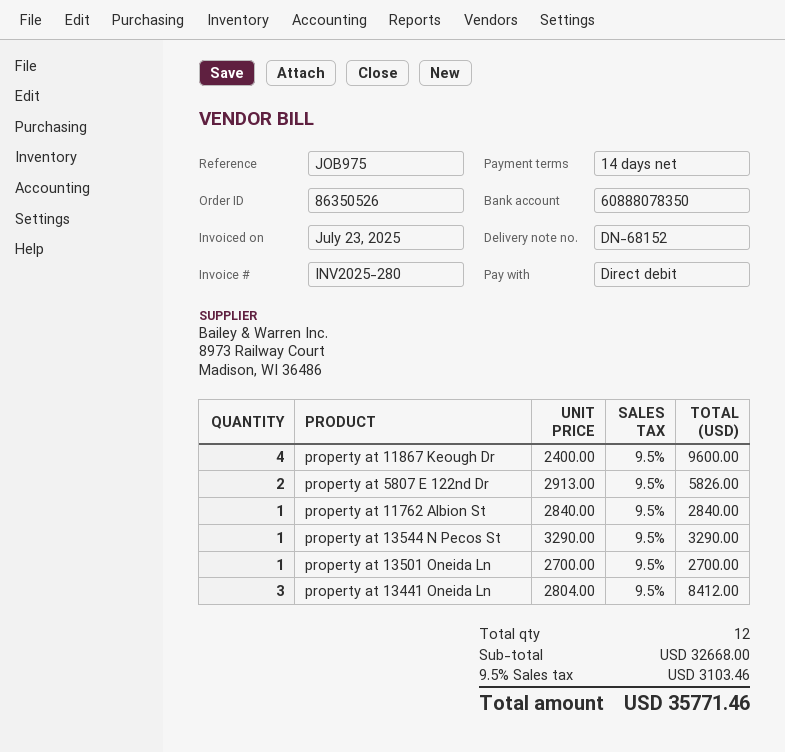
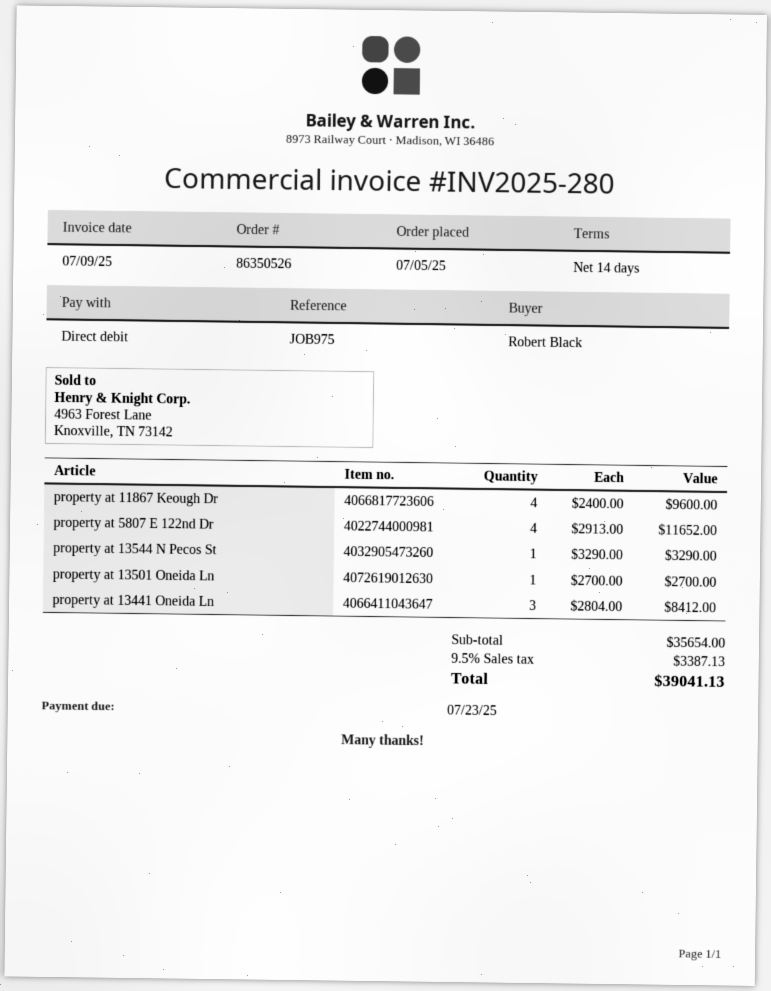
invoice date: 2025-07-23 -> 2025-07-09
property at 5807 E 122nd Dr: 2 x 2913.00 = 5826.00 -> 4 x 2913.00 = 11652.00
property at 11762 Albion St: 1 x 2840.00 = 2840.00 -> none
subtotal: 32668.00 -> 35654.00
tax: 9.5% = 3103.46 -> 9.5% = 3387.13
total: 35771.46 -> 39041.13

